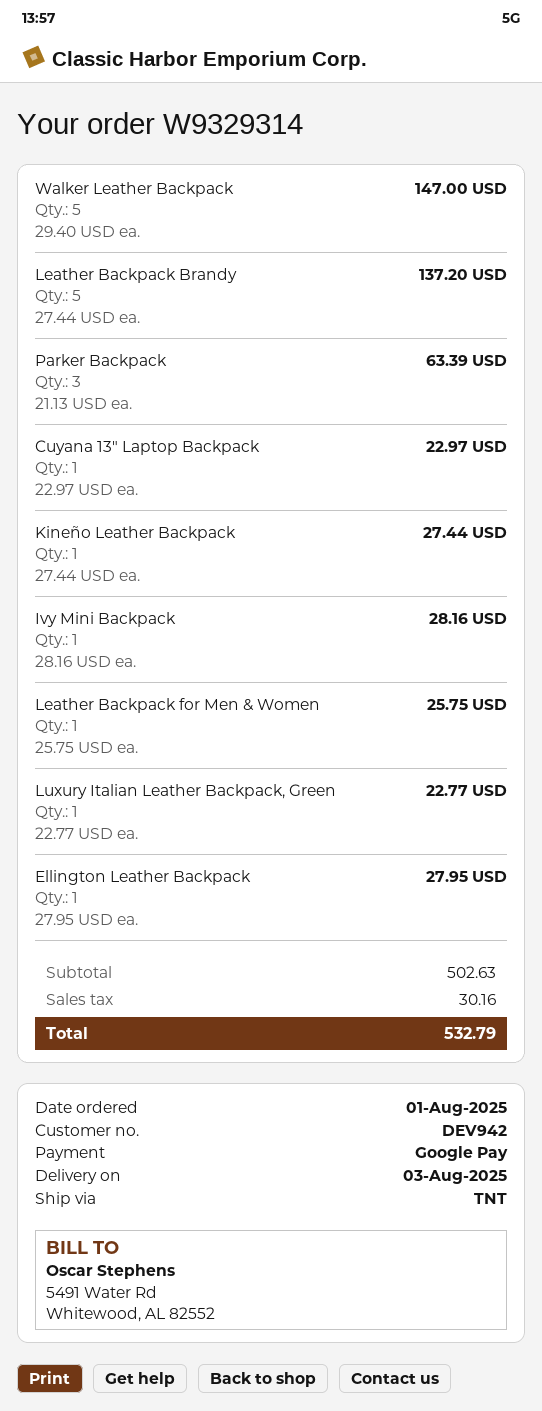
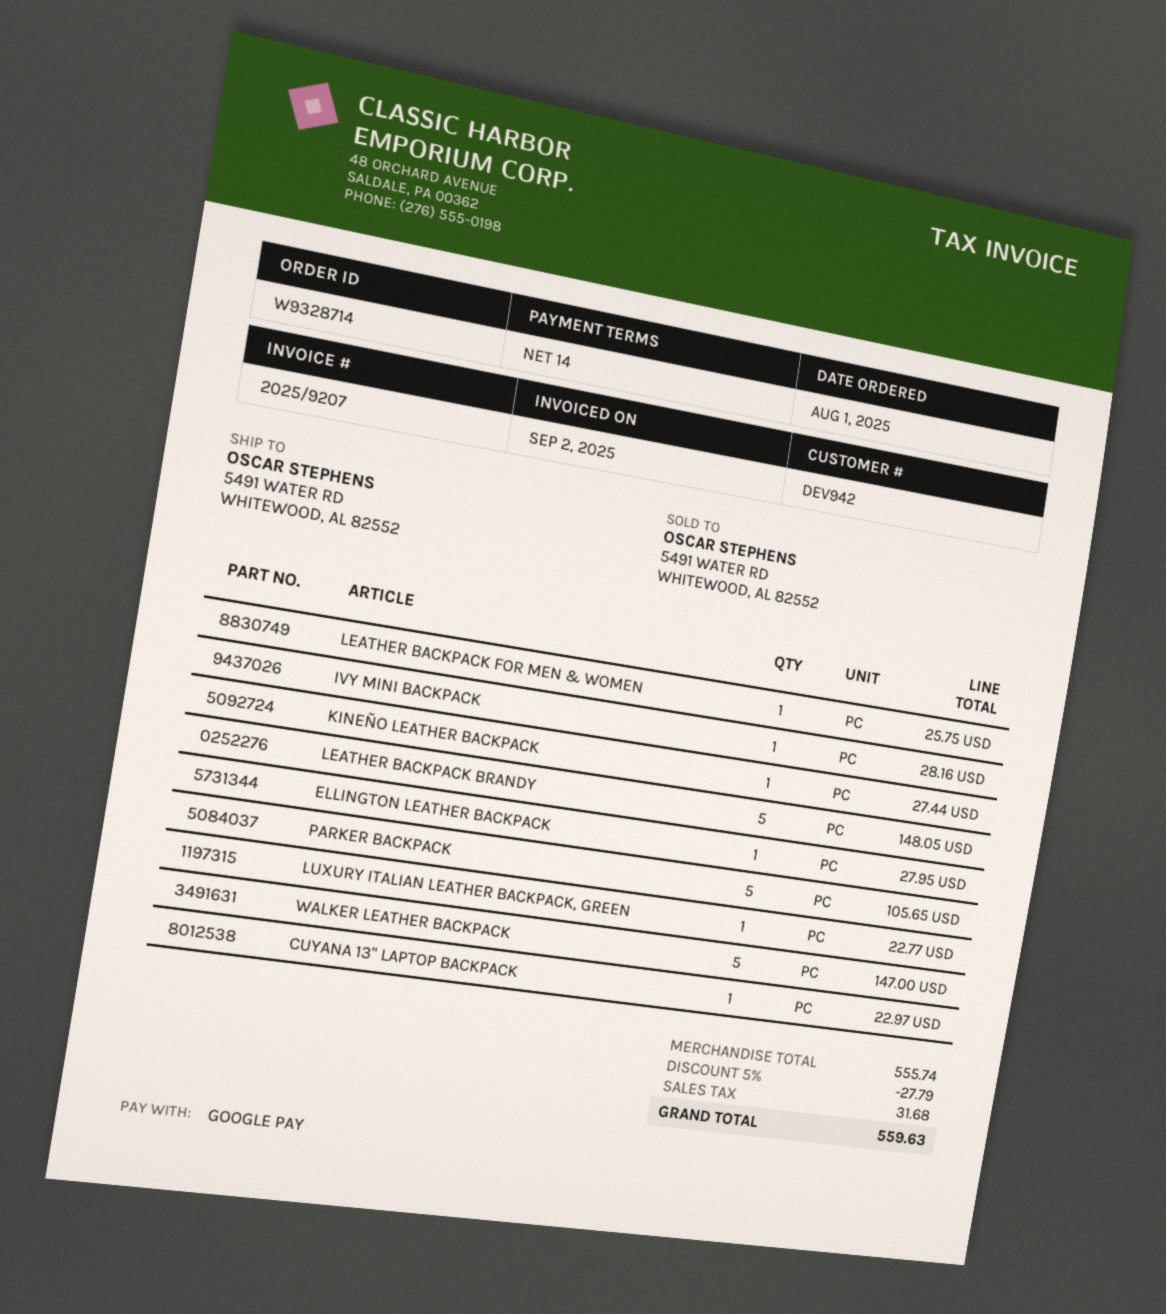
order number: W9329314 -> W9328714
Leather Backpack Brandy: 5 for 137.20 -> 5 for 148.05
Parker Backpack: 3 for 63.39 -> 5 for 105.65
subtotal: 502.63 -> 555.74
discount: none -> 5% = 27.79
tax: 30.16 -> 31.68
total: 532.79 -> 559.63

